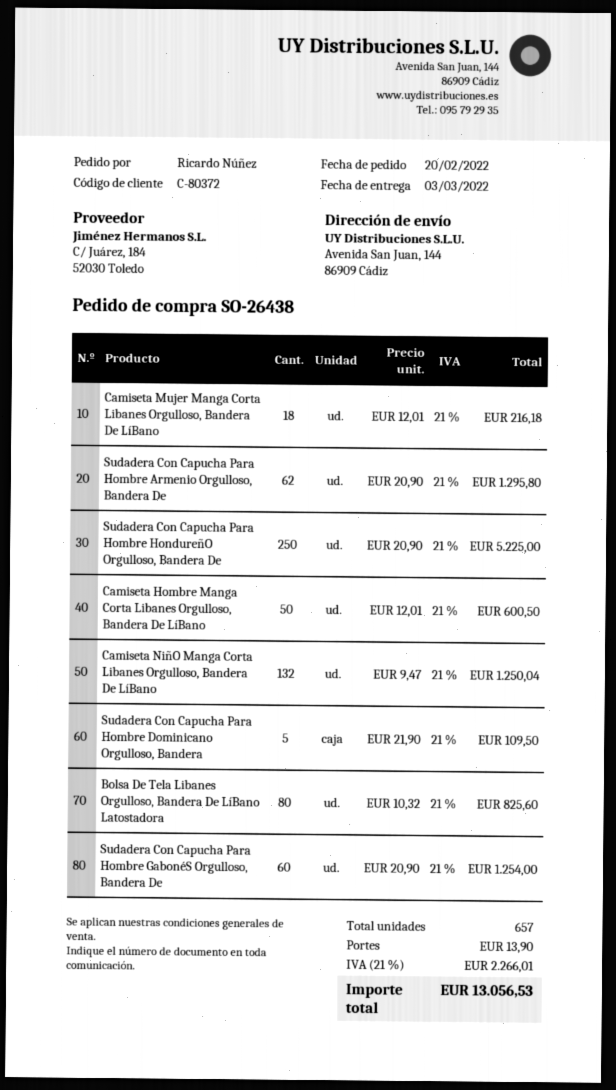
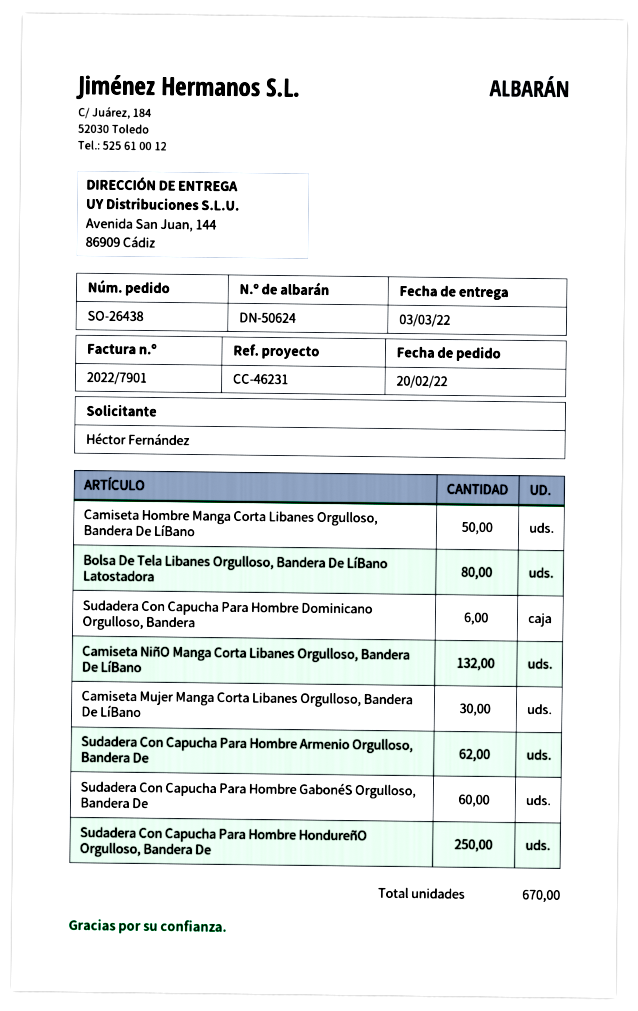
ordered by: Ricardo Núñez -> Héctor Fernández
Camiseta Mujer Manga Corta Libanes Orgulloso, Bandera De LíBano: 18 -> 30
Sudadera Con Capucha Para Hombre Dominicano Orgulloso, Bandera: 5 -> 6
total quantity: 657 -> 670

